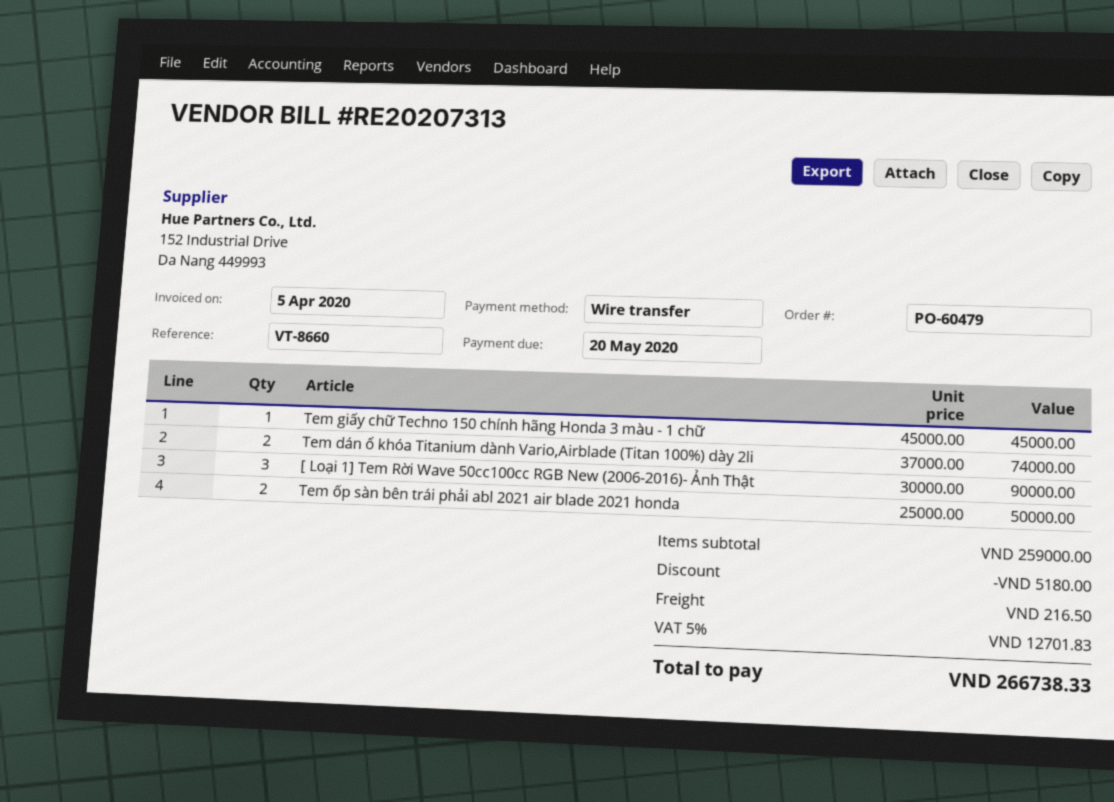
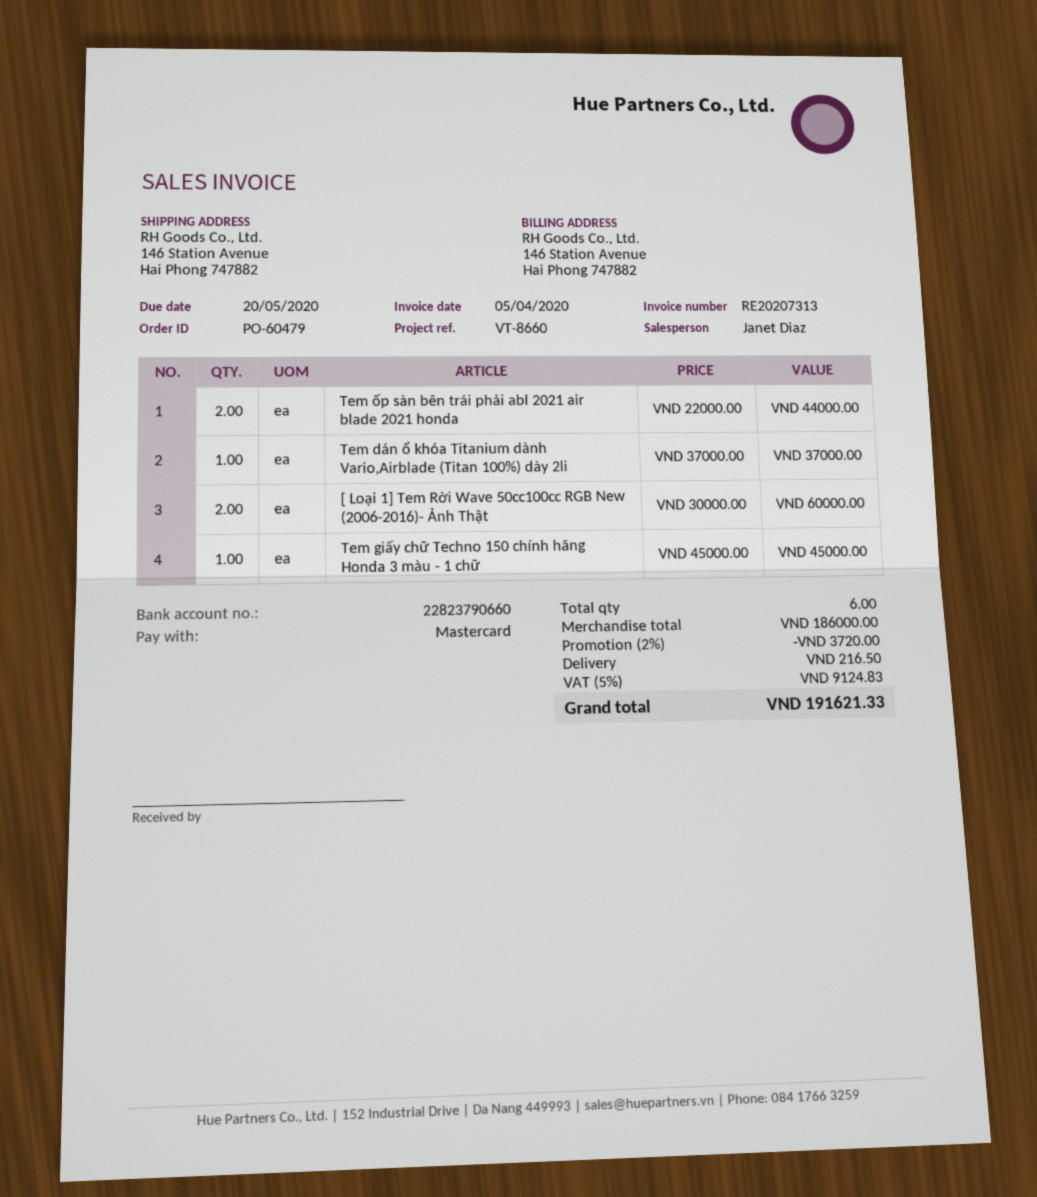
payment method: bank transfer -> Mastercard
Tem dán ổ khóa Titanium dành Vario,Airblade (Titan 100%) dày 2li: 2 x 37000.00 = 74000.00 -> 1 x 37000.00 = 37000.00
[ Loại 1] Tem Rời Wave 50cc100cc RGB New (2006-2016)- Ảnh Thật: 3 x 30000.00 = 90000.00 -> 2 x 30000.00 = 60000.00
Tem ốp sàn bên trái phải abl 2021 air blade 2021 honda: 2 x 25000.00 = 50000.00 -> 2 x 22000.00 = 44000.00
subtotal: 259000.00 -> 186000.00
discount: 5180.00 -> 3720.00
tax: 5% = 12701.83 -> 5% = 9124.83
total: 266738.33 -> 191621.33

